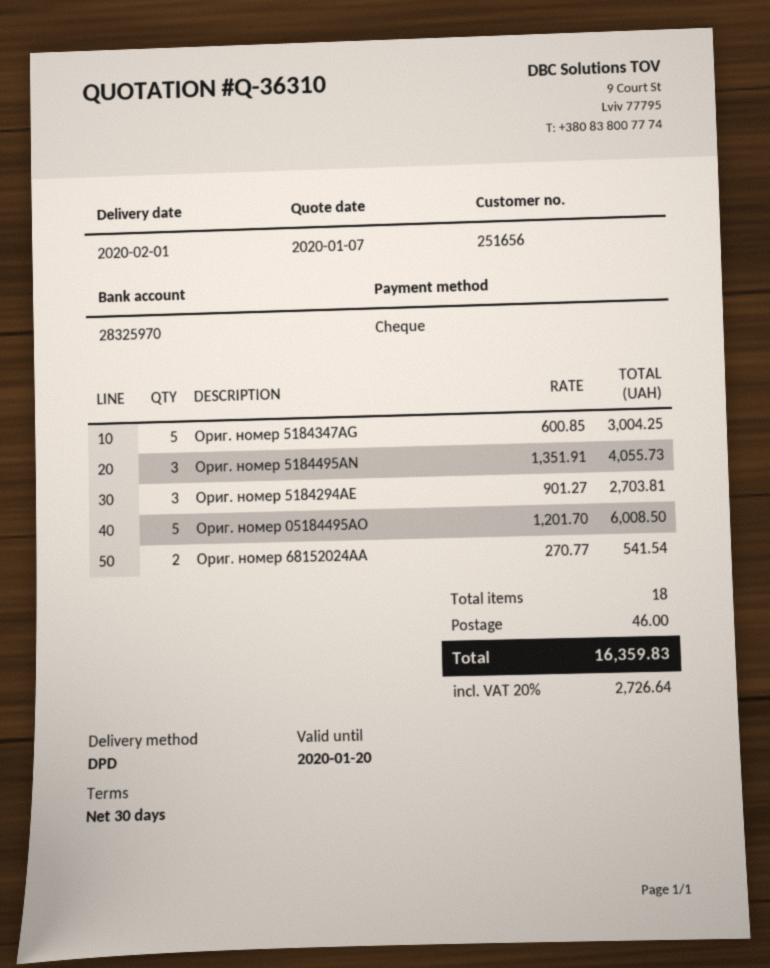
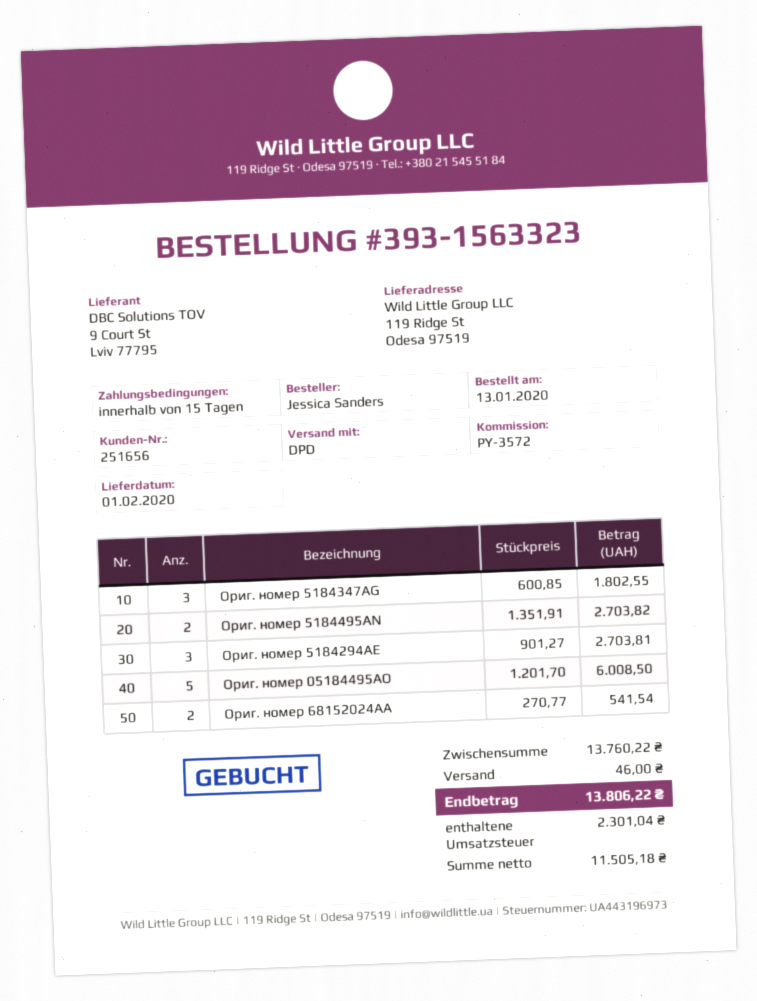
payment terms: 30 days -> 15 days
Ориг. номер 5184347AG: 5 x 600.85 = 3004.25 -> 3 x 600.85 = 1802.55
Ориг. номер 5184495AN: 3 x 1351.91 = 4055.73 -> 2 x 1351.91 = 2703.82
tax: 2726.64 -> 2301.04
total: 16359.83 -> 13806.22

